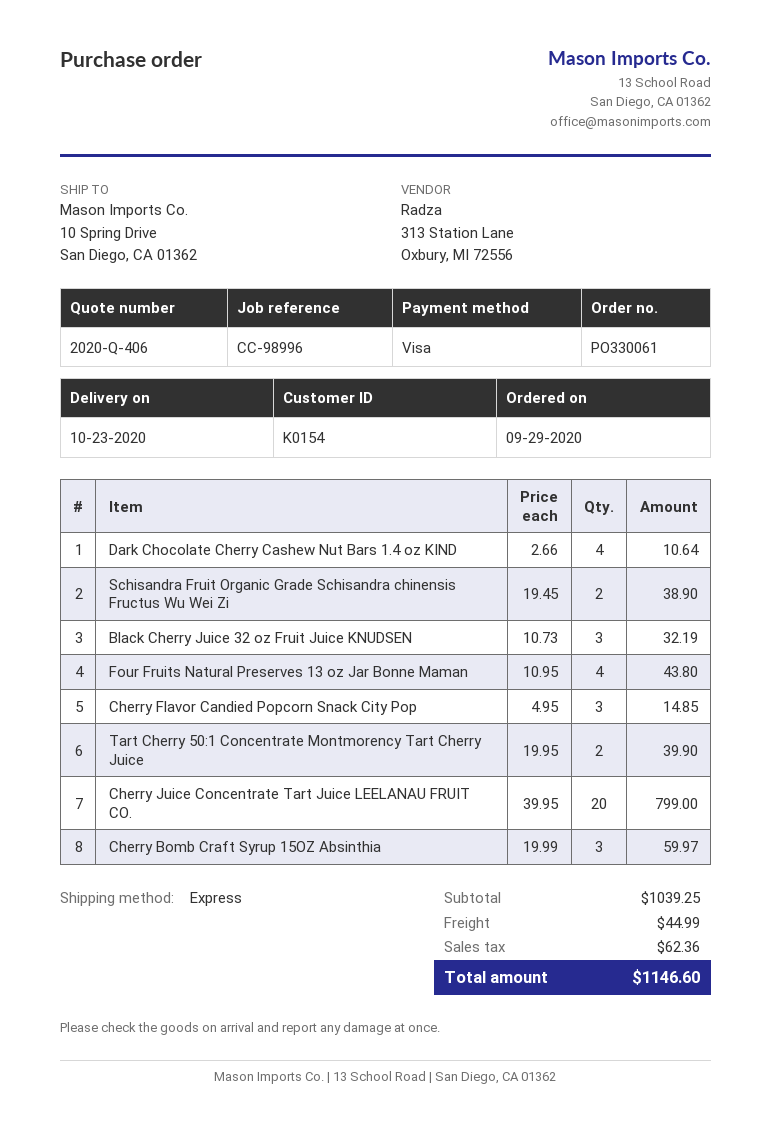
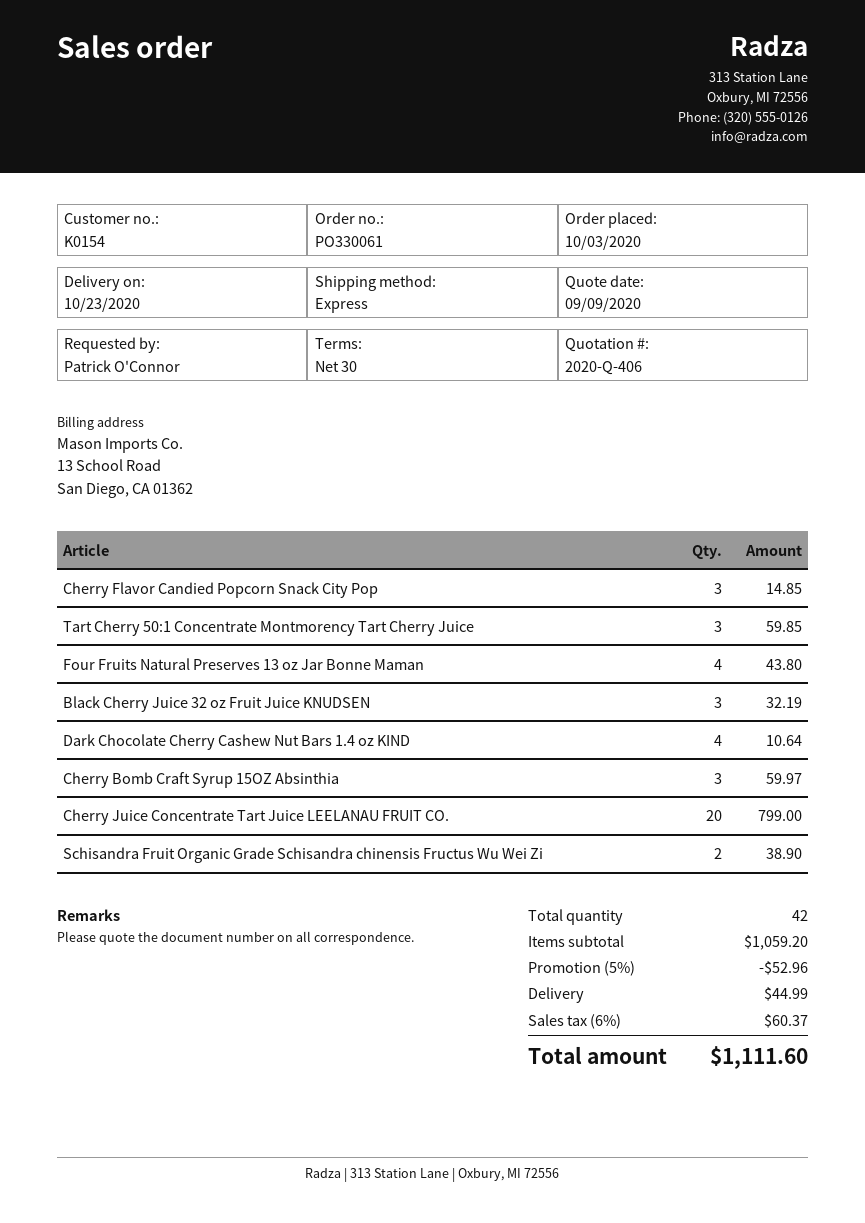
order date: 2020-09-29 -> 2020-10-03
Tart Cherry 50:1 Concentrate Montmorency Tart Cherry Juice: 2 for 39.90 -> 3 for 59.85
subtotal: 1039.25 -> 1059.20
discount: none -> 5% = 52.96
tax: 62.36 -> 60.37
total: 1146.60 -> 1111.60

